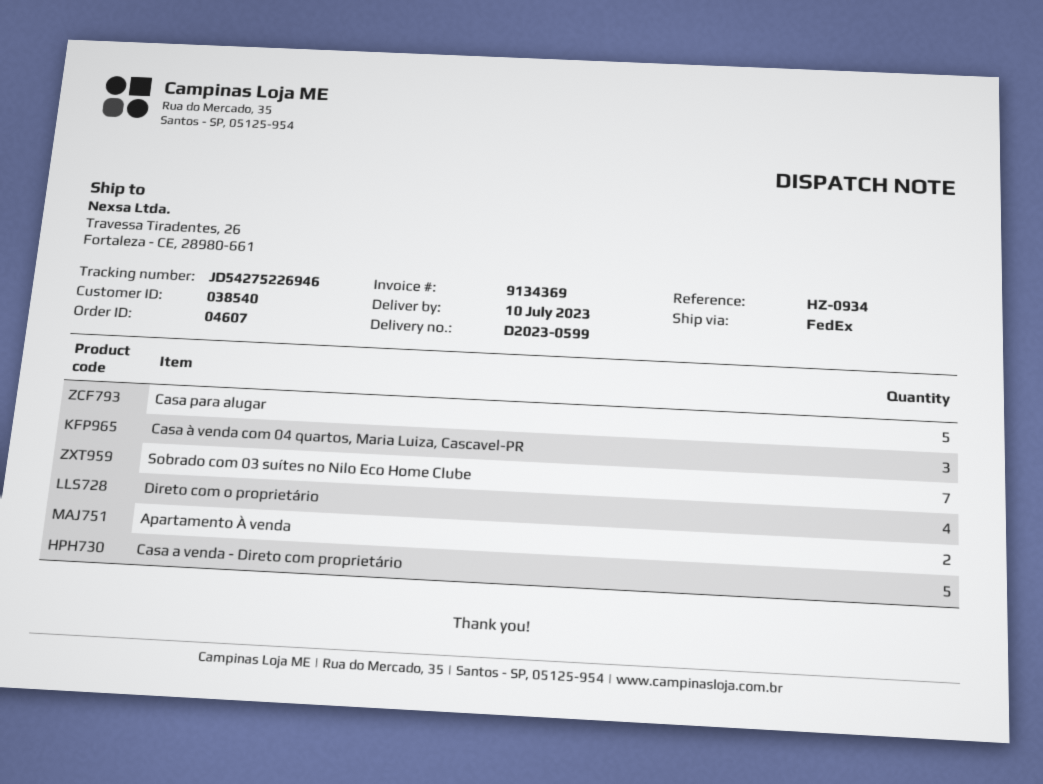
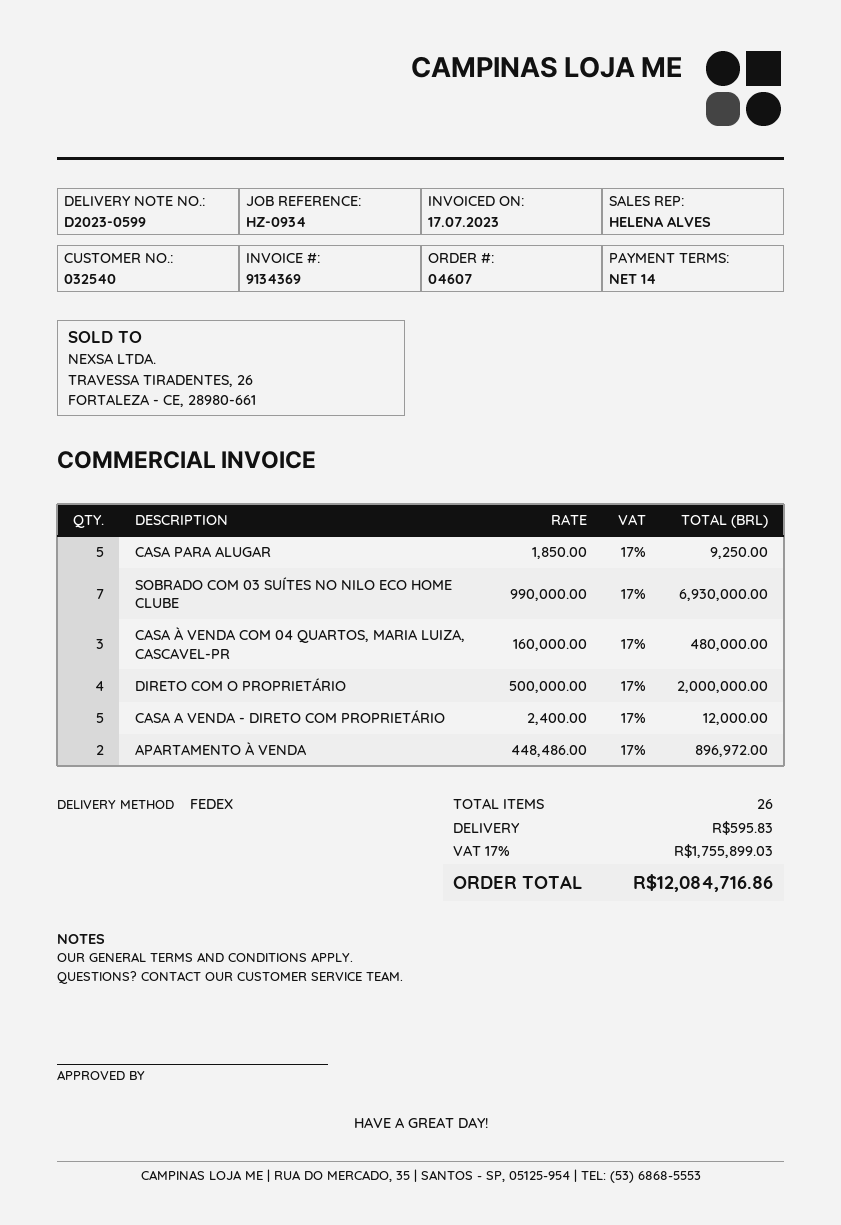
customer number: 038540 -> 032540

